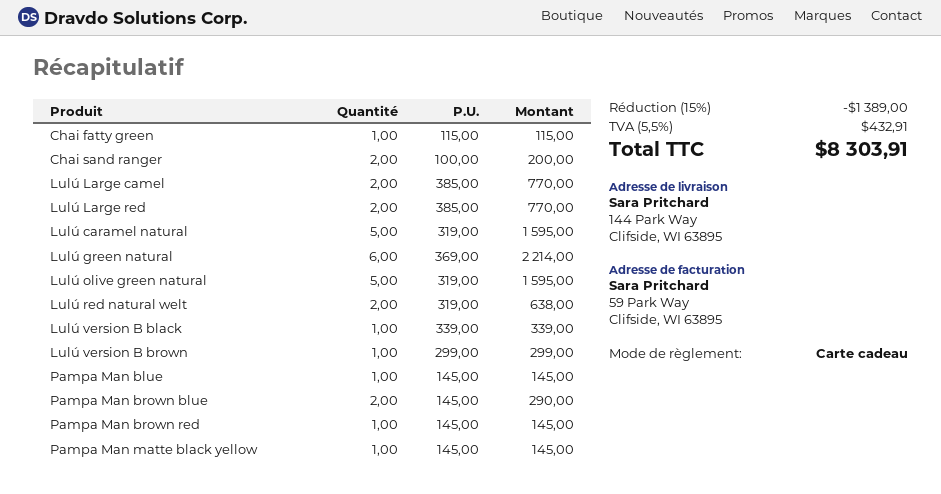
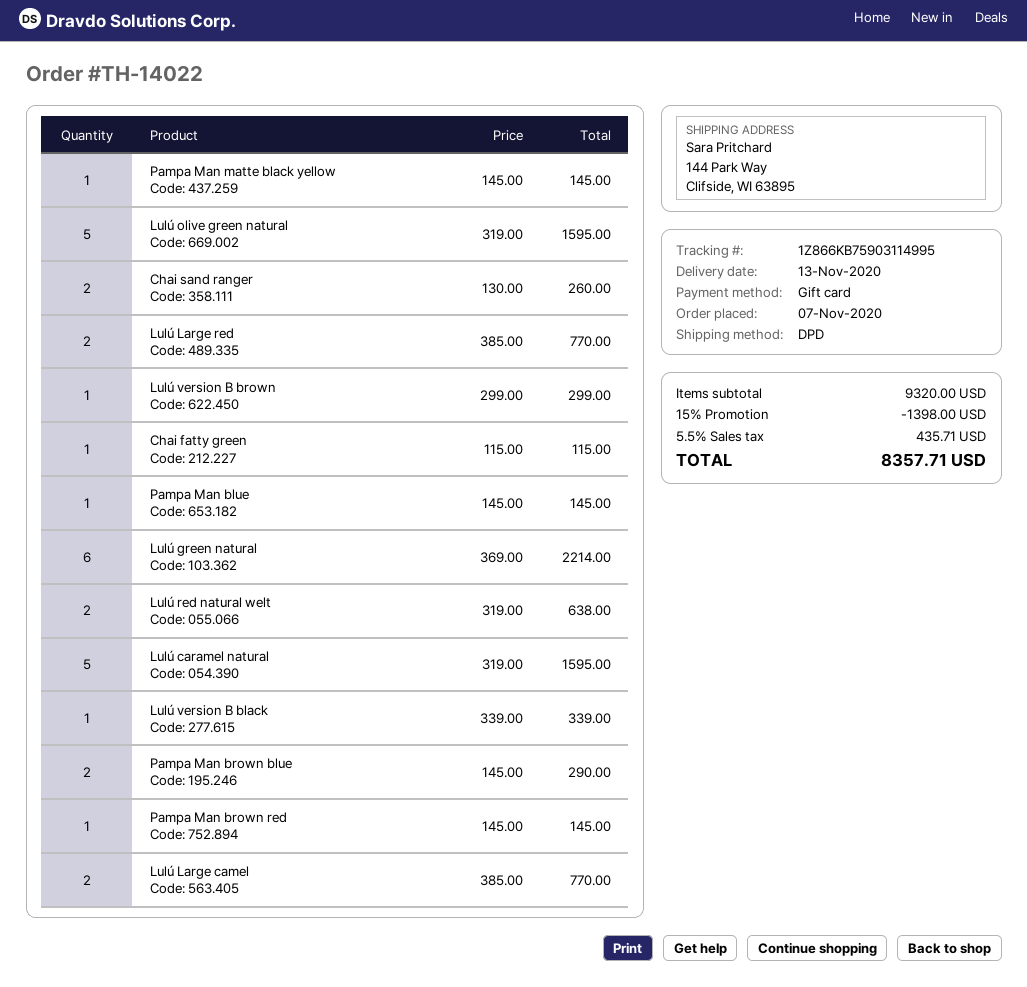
Chai sand ranger: 2 x 100.00 = 200.00 -> 2 x 130.00 = 260.00
discount: 15% = 1389.00 -> 15% = 1398.00
tax: 5.5% = 432.91 -> 5.5% = 435.71
total: 8303.91 -> 8357.71

